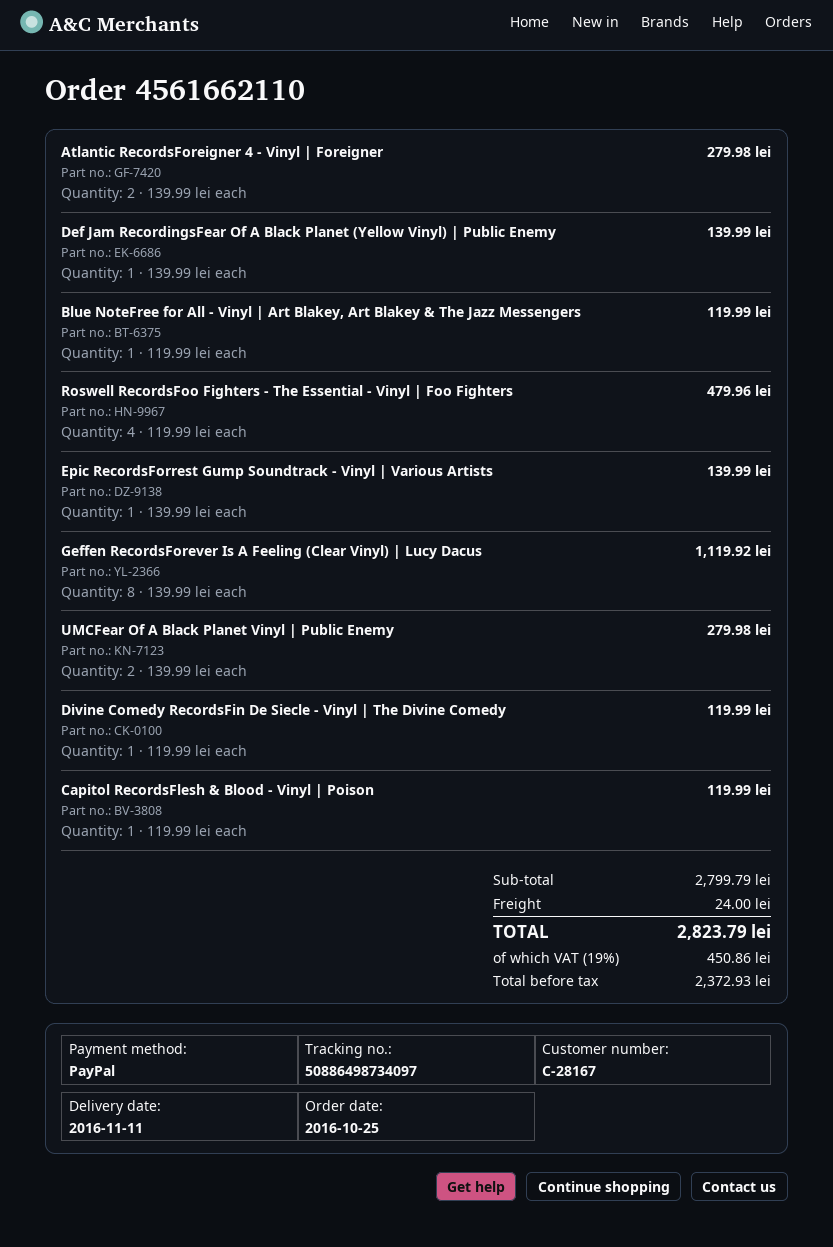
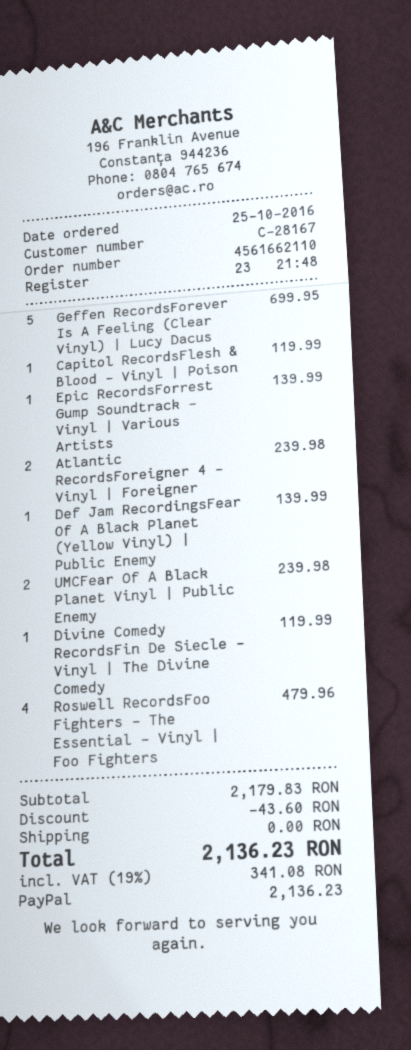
Atlantic RecordsForeigner 4 - Vinyl | Foreigner: 2 for 279.98 -> 2 for 239.98
Blue NoteFree for All - Vinyl | Art Blakey, Art Blakey & The Jazz Messengers: 1 for 119.99 -> none
Geffen RecordsForever Is A Feeling (Clear Vinyl) | Lucy Dacus: 8 for 1119.92 -> 5 for 699.95
UMCFear Of A Black Planet Vinyl | Public Enemy: 2 for 279.98 -> 2 for 239.98
subtotal: 2799.79 -> 2179.83
discount: none -> 43.60
shipping: 24.00 -> 0.00
tax: 19% = 450.86 -> 19% = 341.08
total: 2823.79 -> 2136.23

